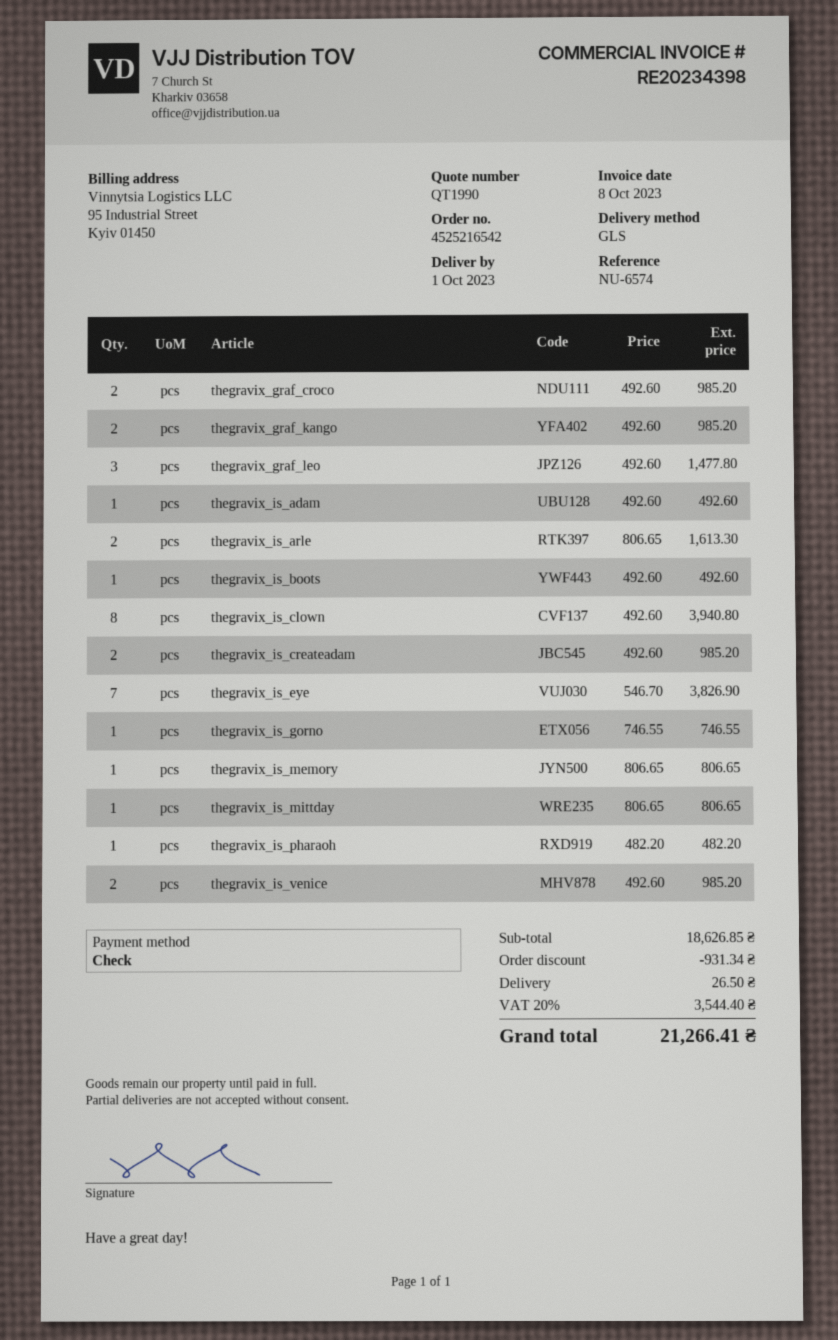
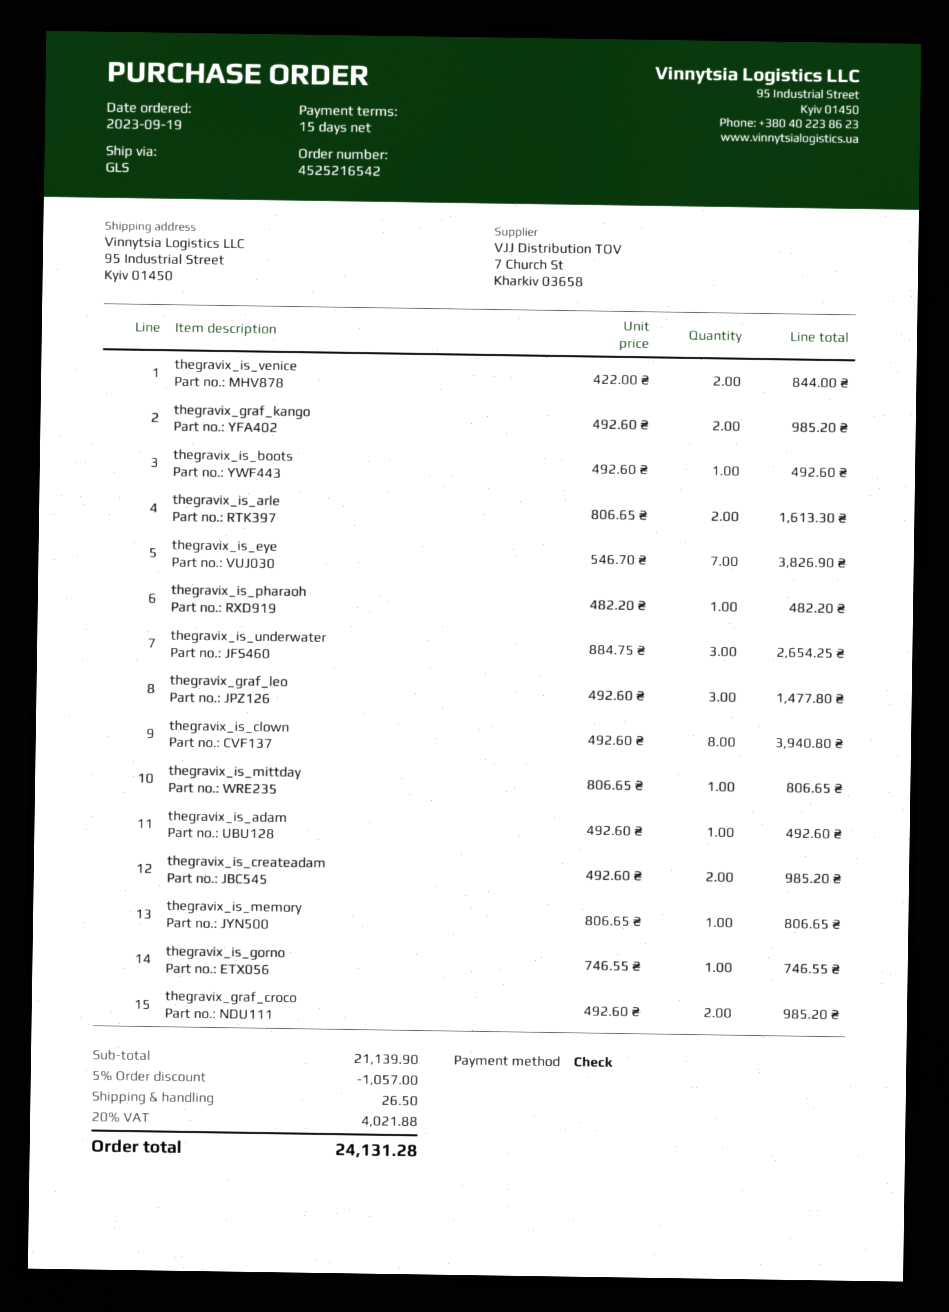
thegravix_is_venice: 2 x 492.60 = 985.20 -> 2 x 422.00 = 844.00
thegravix_is_underwater: none -> 3 x 884.75 = 2654.25
subtotal: 18626.85 -> 21139.90
discount: 931.34 -> 1057.00
tax: 20% = 3544.40 -> 20% = 4021.88
total: 21266.41 -> 24131.28

